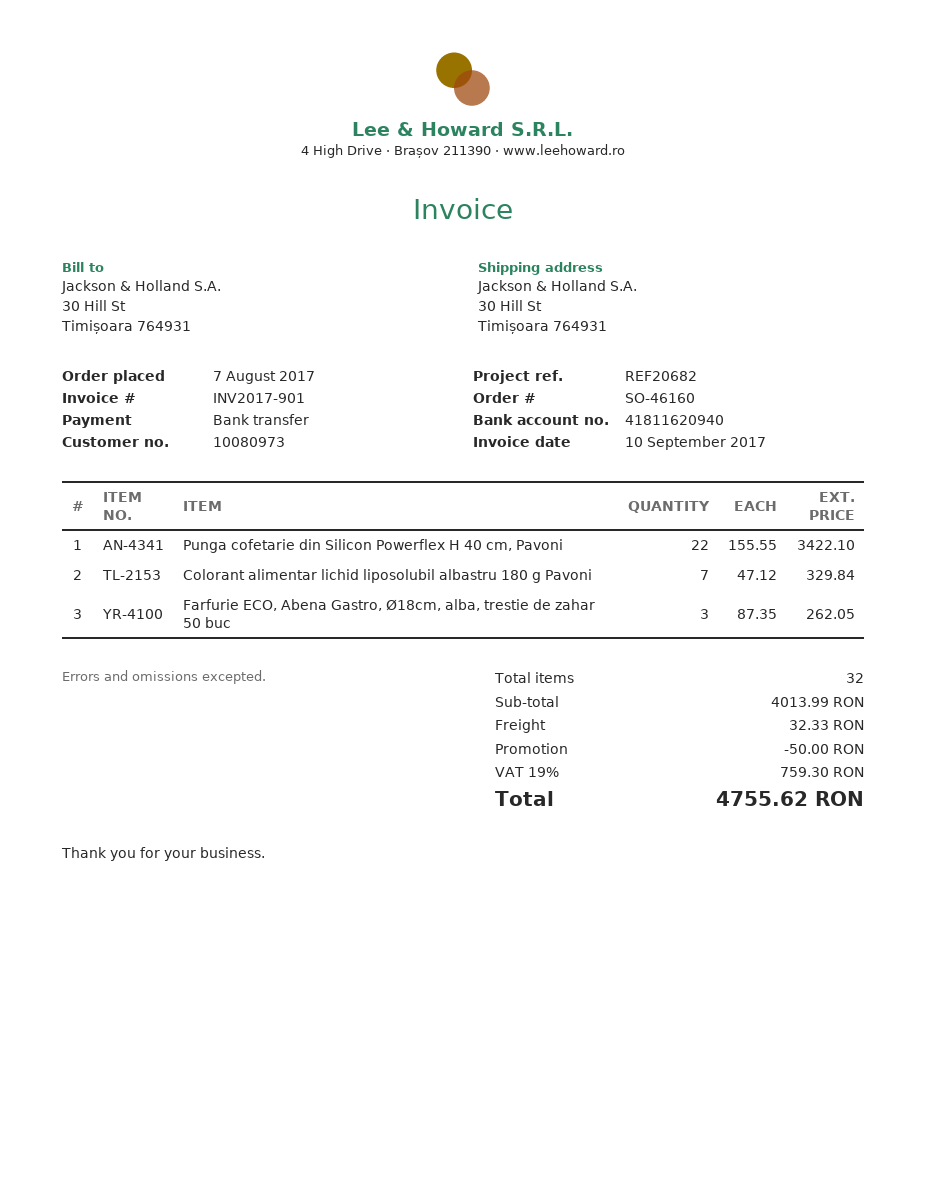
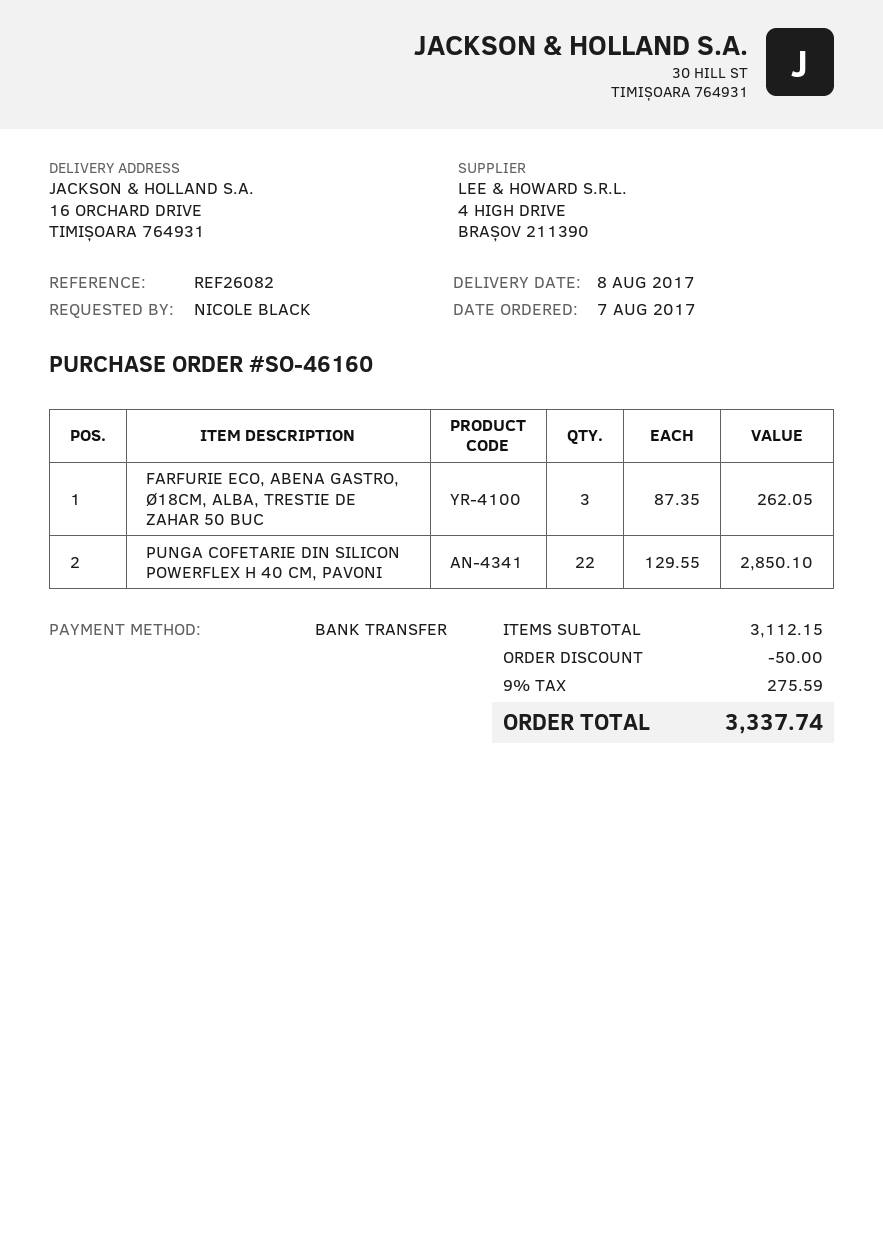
reference: REF20682 -> REF26082
ship to: 30 Hill St, Timișoara 764931 -> 16 ORCHARD DRIVE, TIMIȘOARA 764931
Punga cofetarie din Silicon Powerflex H 40 cm, Pavoni: 22 x 155.55 = 3422.10 -> 22 x 129.55 = 2850.10
Colorant alimentar lichid liposolubil albastru 180 g Pavoni: 7 x 47.12 = 329.84 -> none
subtotal: 4013.99 -> 3112.15
shipping: 32.33 -> none
tax: 19% = 759.30 -> 9% = 275.59
total: 4755.62 -> 3337.74

